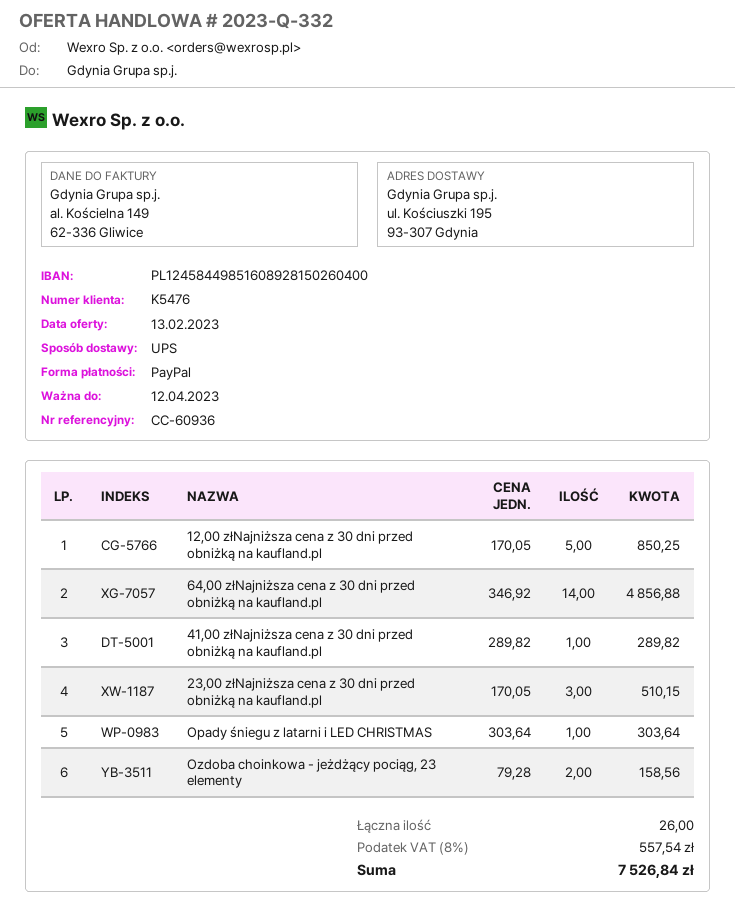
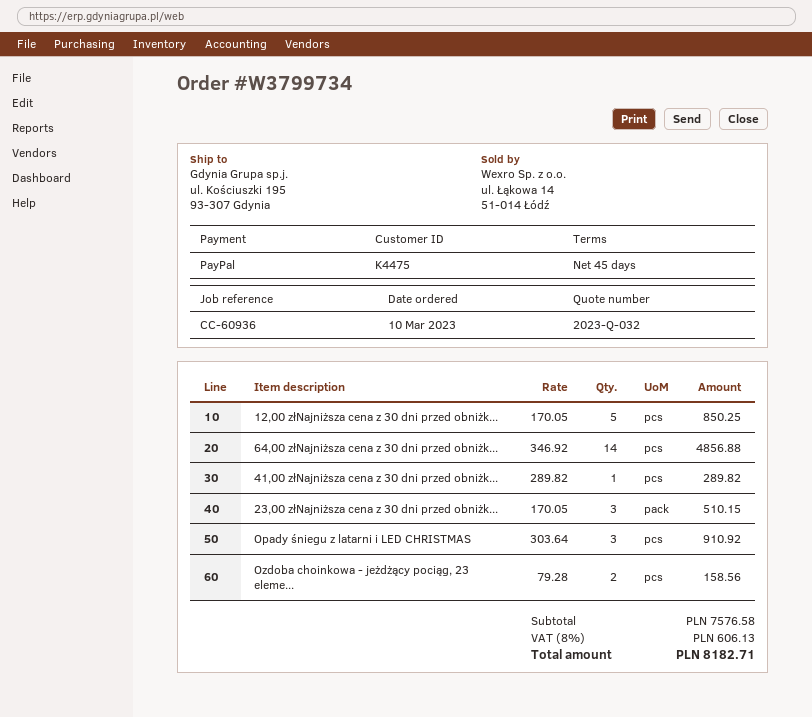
quote number: 2023-Q-332 -> 2023-Q-032
customer number: K5476 -> K4475
Opady śniegu z latarni i LED CHRISTMAS: 1 x 303.64 = 303.64 -> 3 x 303.64 = 910.92
tax: 8% = 557.54 -> 8% = 606.13
total: 7526.84 -> 8182.71

